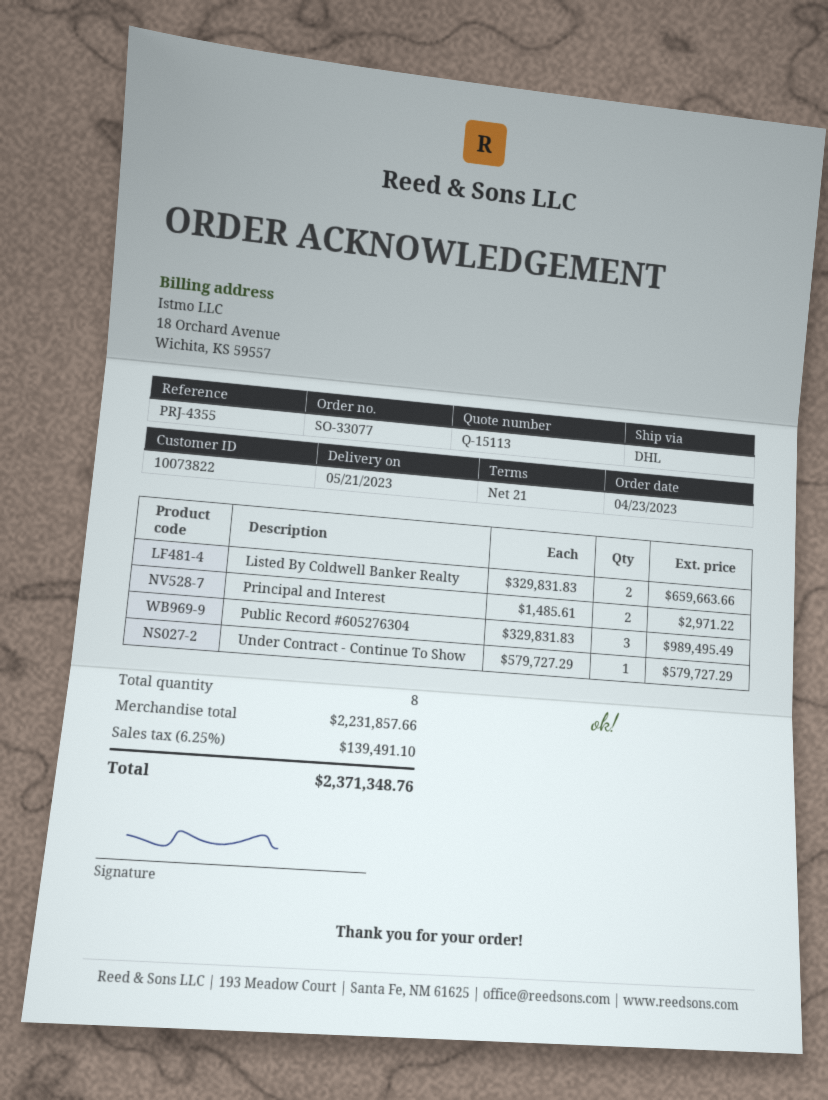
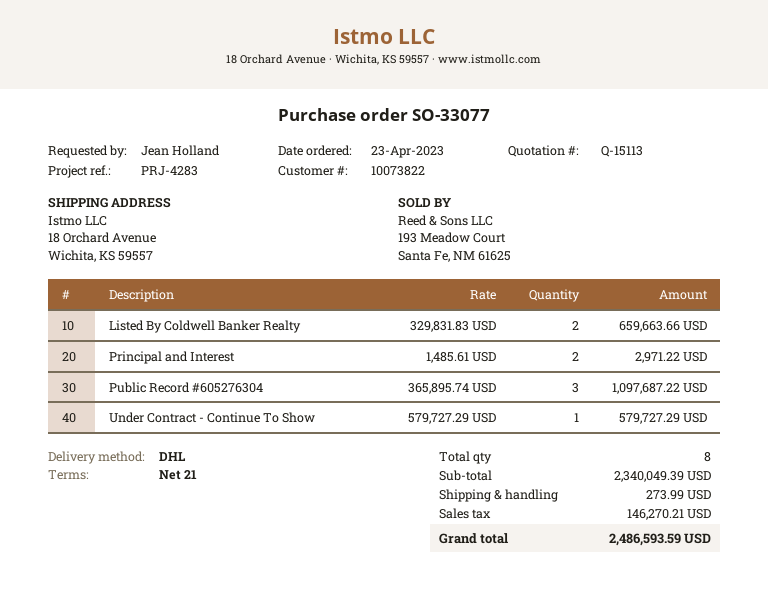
reference: PRJ-4355 -> PRJ-4283
Public Record #605276304: 3 x 329831.83 = 989495.49 -> 3 x 365895.74 = 1097687.22
subtotal: 2231857.66 -> 2340049.39
shipping: none -> 273.99
tax: 139491.10 -> 146270.21
total: 2371348.76 -> 2486593.59

